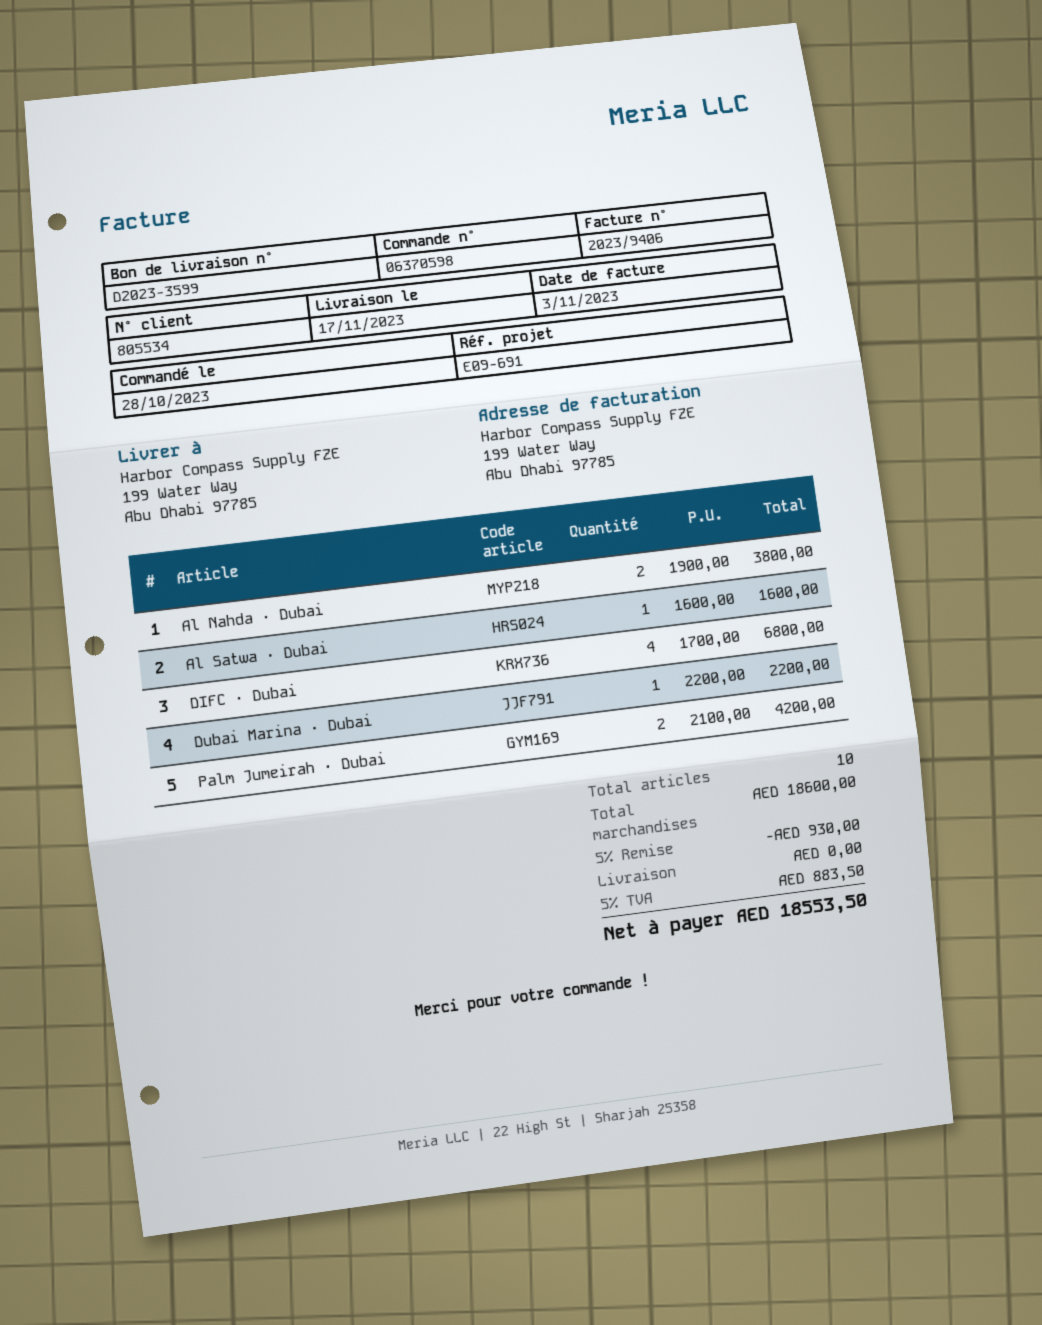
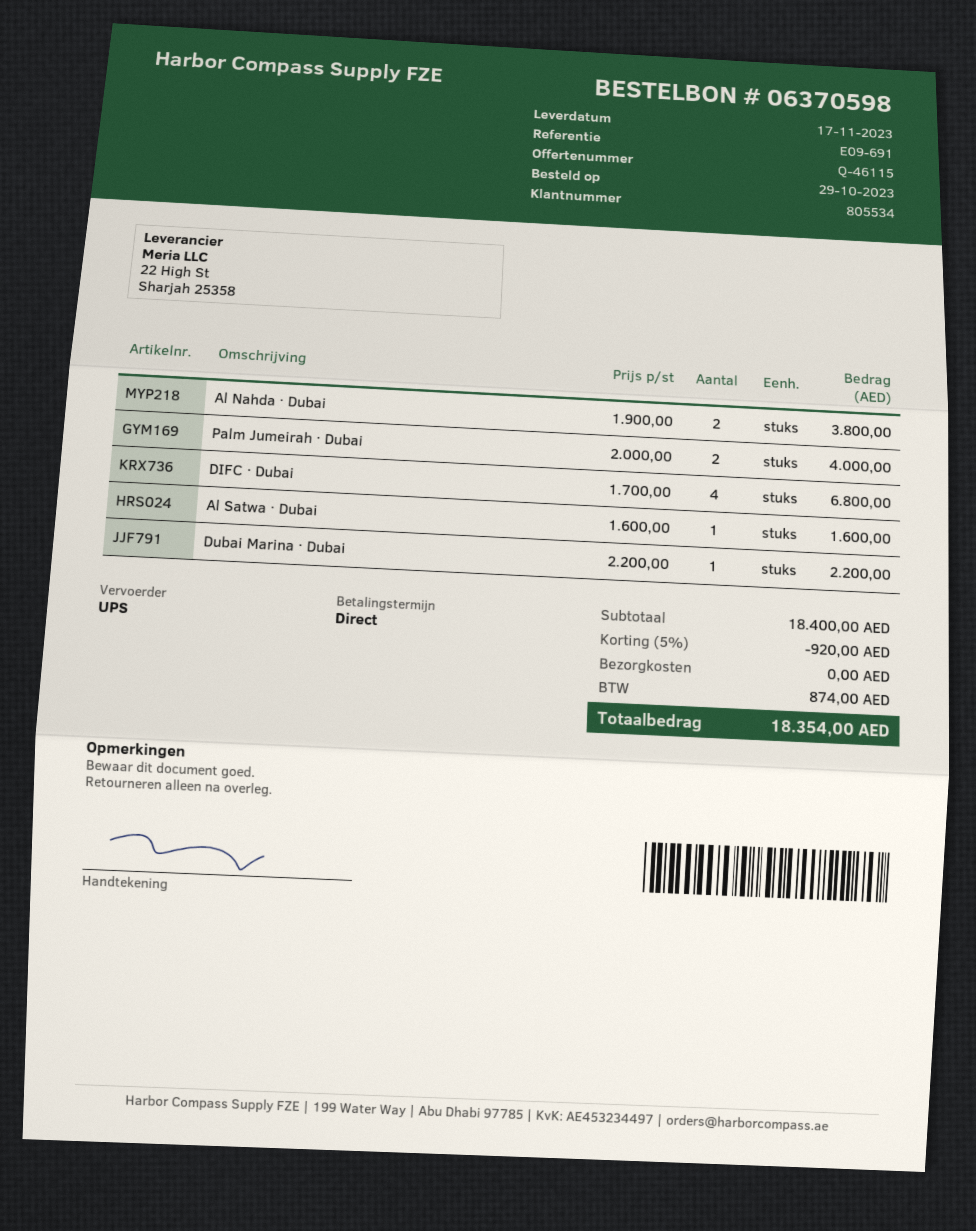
order date: 2023-10-28 -> 2023-10-29
Palm Jumeirah · Dubai: 2 x 2100.00 = 4200.00 -> 2 x 2000.00 = 4000.00
subtotal: 18600.00 -> 18400.00
discount: 5% = 930.00 -> 5% = 920.00
tax: 883.50 -> 874.00
total: 18553.50 -> 18354.00

